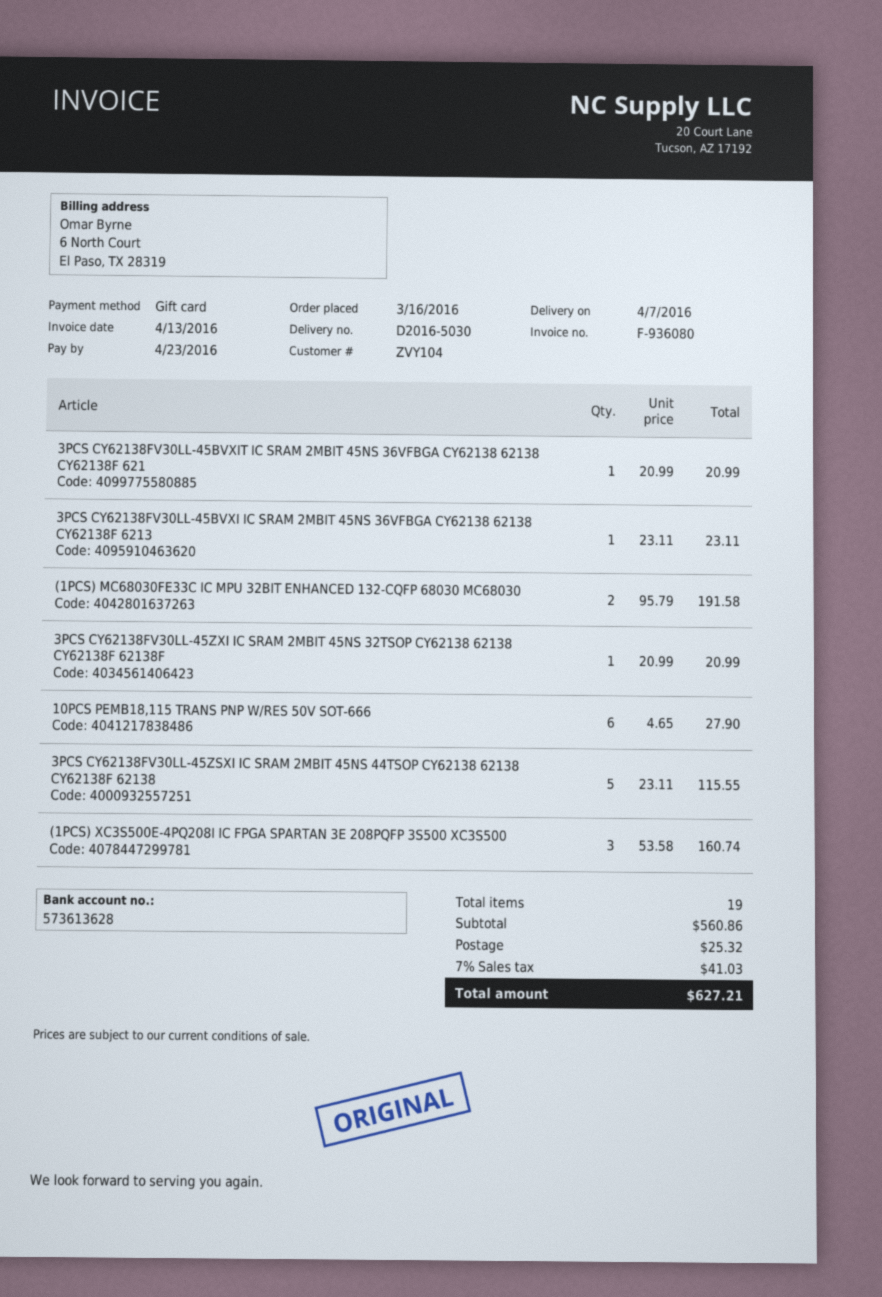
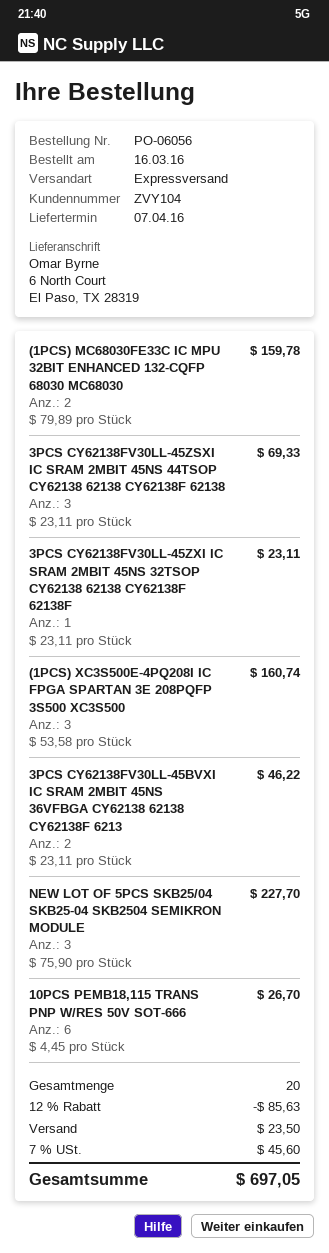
3PCS CY62138FV30LL-45BVXIT IC SRAM 2MBIT 45NS 36VFBGA CY62138 62138 CY62138F 621: 1 x 20.99 = 20.99 -> none
3PCS CY62138FV30LL-45BVXI IC SRAM 2MBIT 45NS 36VFBGA CY62138 62138 CY62138F 6213: 1 x 23.11 = 23.11 -> 2 x 23.11 = 46.22
(1PCS) MC68030FE33C IC MPU 32BIT ENHANCED 132-CQFP 68030 MC68030: 2 x 95.79 = 191.58 -> 2 x 79.89 = 159.78
3PCS CY62138FV30LL-45ZXI IC SRAM 2MBIT 45NS 32TSOP CY62138 62138 CY62138F 62138F: 1 x 20.99 = 20.99 -> 1 x 23.11 = 23.11
10PCS PEMB18,115 TRANS PNP W/RES 50V SOT-666: 6 x 4.65 = 27.90 -> 6 x 4.45 = 26.70
3PCS CY62138FV30LL-45ZSXI IC SRAM 2MBIT 45NS 44TSOP CY62138 62138 CY62138F 62138: 5 x 23.11 = 115.55 -> 3 x 23.11 = 69.33
NEW LOT OF 5PCS SKB25/04 SKB25-04 SKB2504 SEMIKRON MODULE: none -> 3 x 75.90 = 227.70
total quantity: 19 -> 20
discount: none -> 12% = 85.63
shipping: 25.32 -> 23.50
tax: 7% = 41.03 -> 7% = 45.60
total: 627.21 -> 697.05

